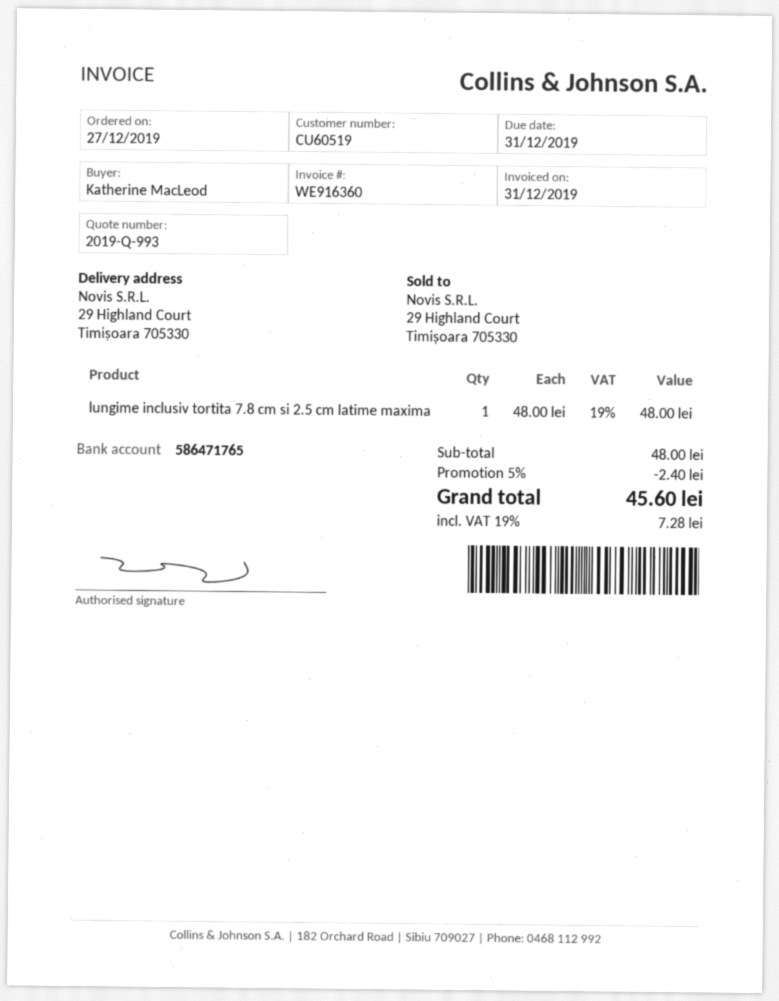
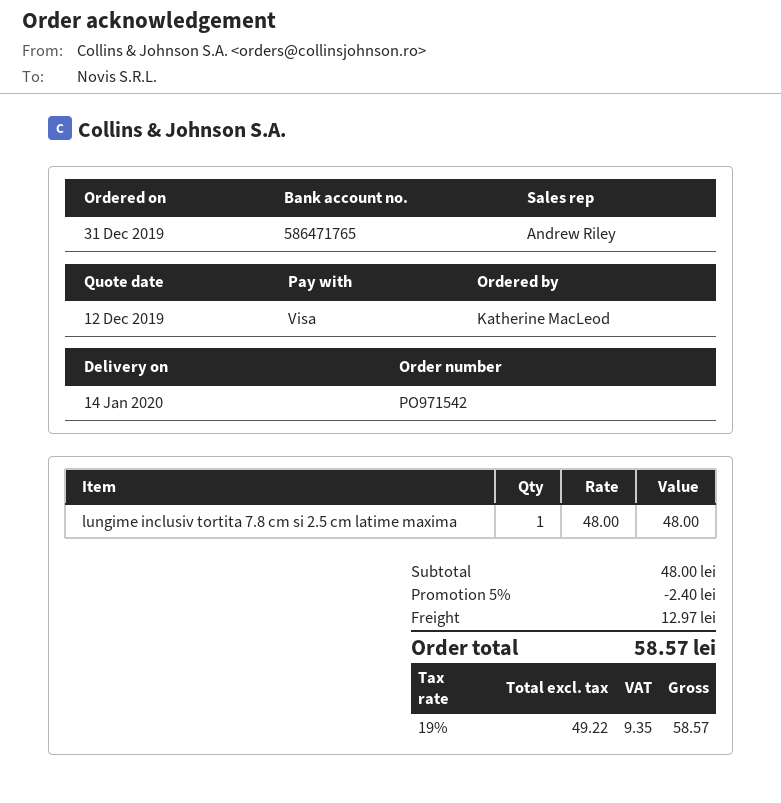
order date: 2019-12-27 -> 2019-12-31
shipping: none -> 12.97
tax: 19% = 7.28 -> 19% = 9.35
total: 45.60 -> 58.57

